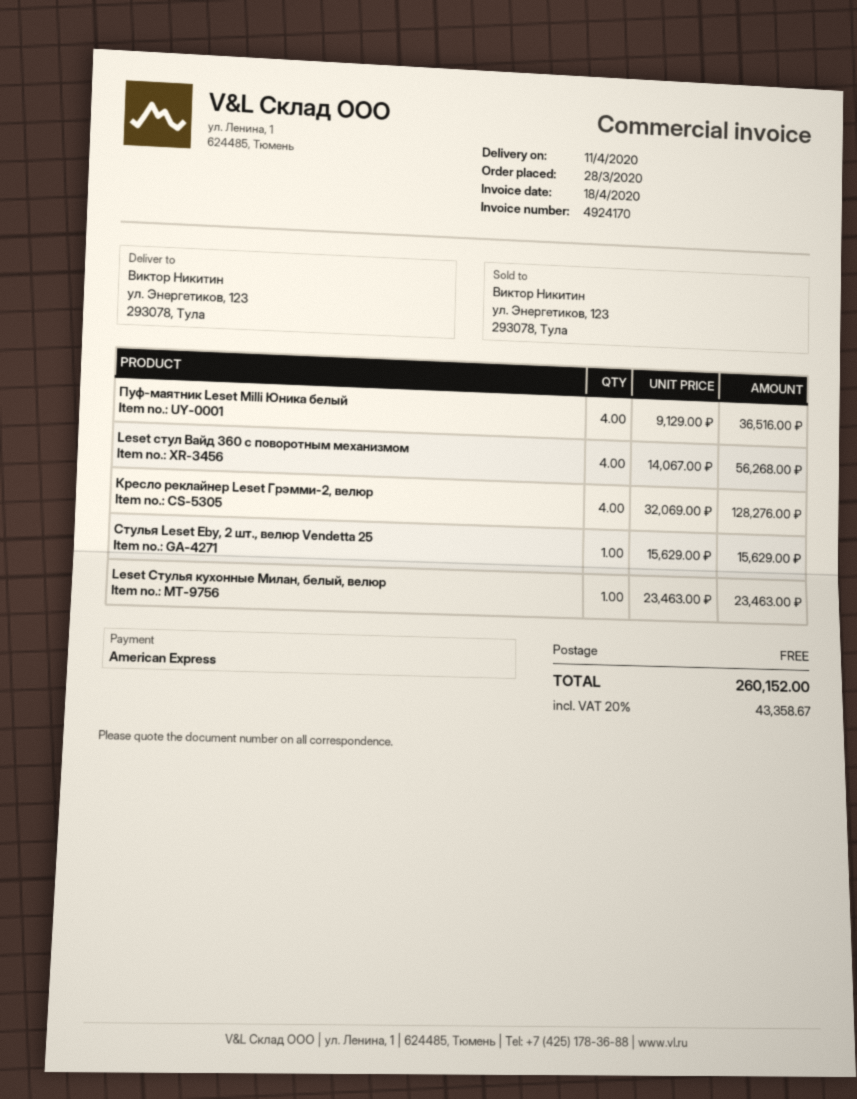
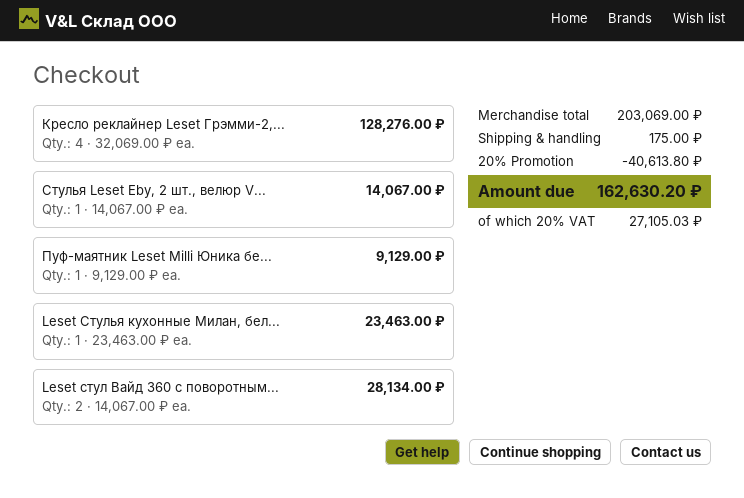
Пуф-маятник Leset Milli Юника белый: 4 x 9129.00 = 36516.00 -> 1 x 9129.00 = 9129.00
Leset стул Вайд 360 с поворотным механизмом: 4 x 14067.00 = 56268.00 -> 2 x 14067.00 = 28134.00
Стулья Leset Eby, 2 шт., велюр Vendetta 25: 1 x 15629.00 = 15629.00 -> 1 x 14067.00 = 14067.00
discount: none -> 20% = 40613.80
shipping: 0.00 -> 175.00
tax: 20% = 43358.67 -> 20% = 27105.03
total: 260152.00 -> 162630.20

